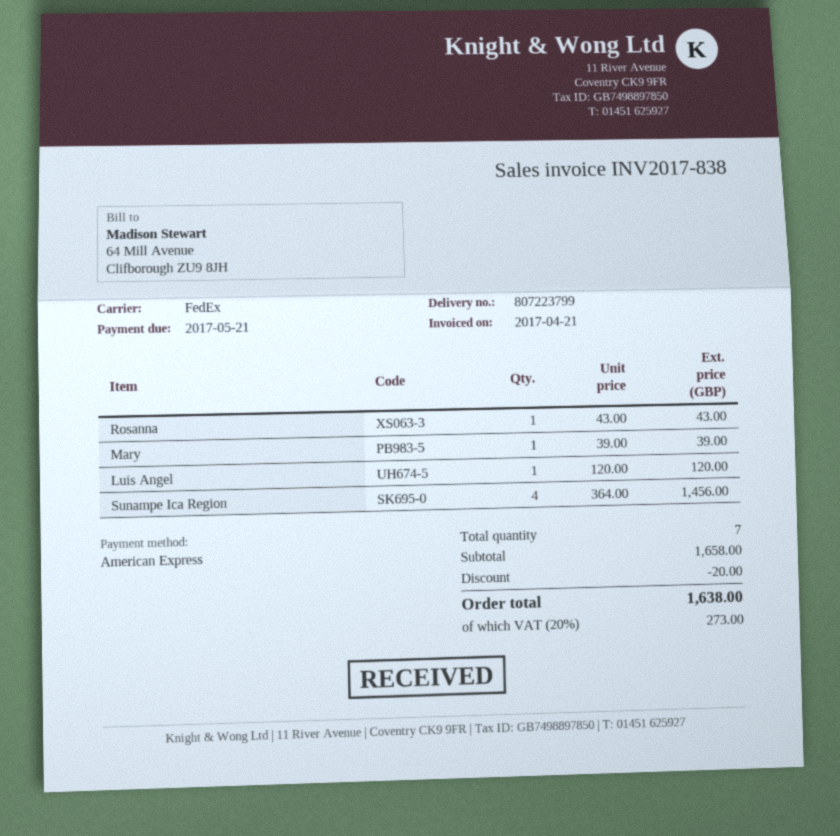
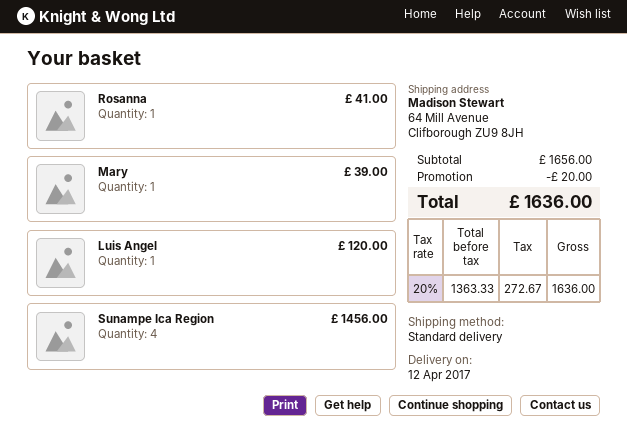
shipping method: FedEx -> standard
Rosanna: 1 for 43.00 -> 1 for 41.00
subtotal: 1658.00 -> 1656.00
tax: 20% = 273.00 -> 20% = 272.67
total: 1638.00 -> 1636.00

